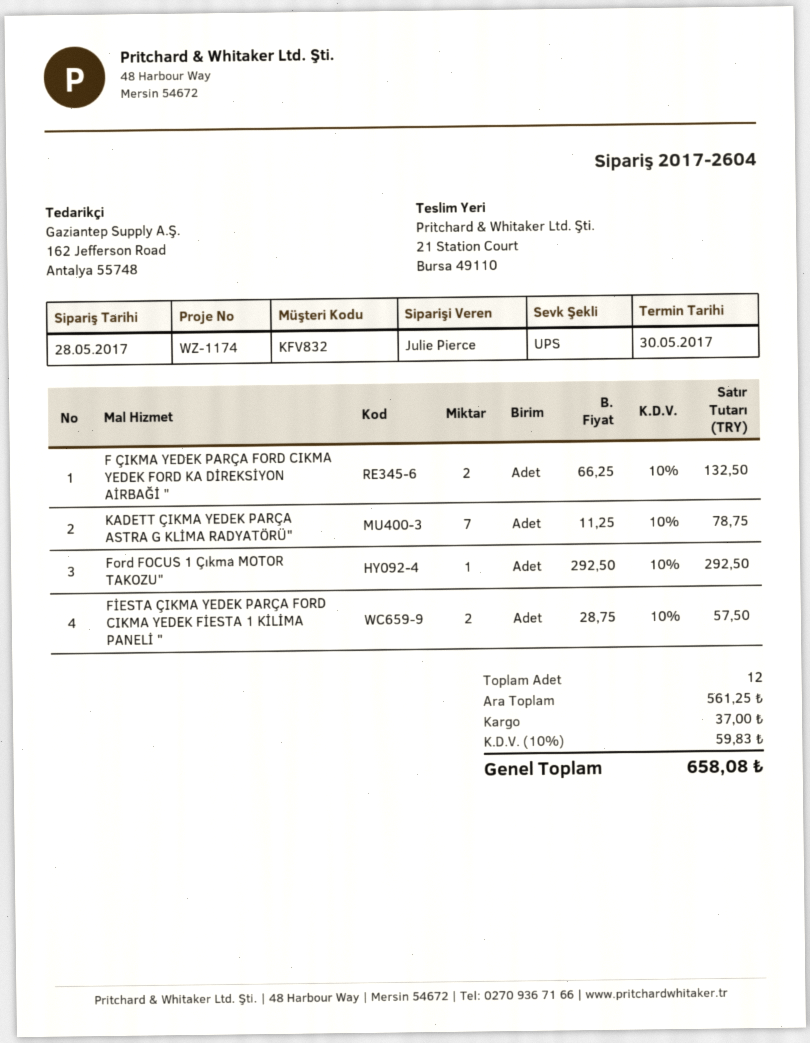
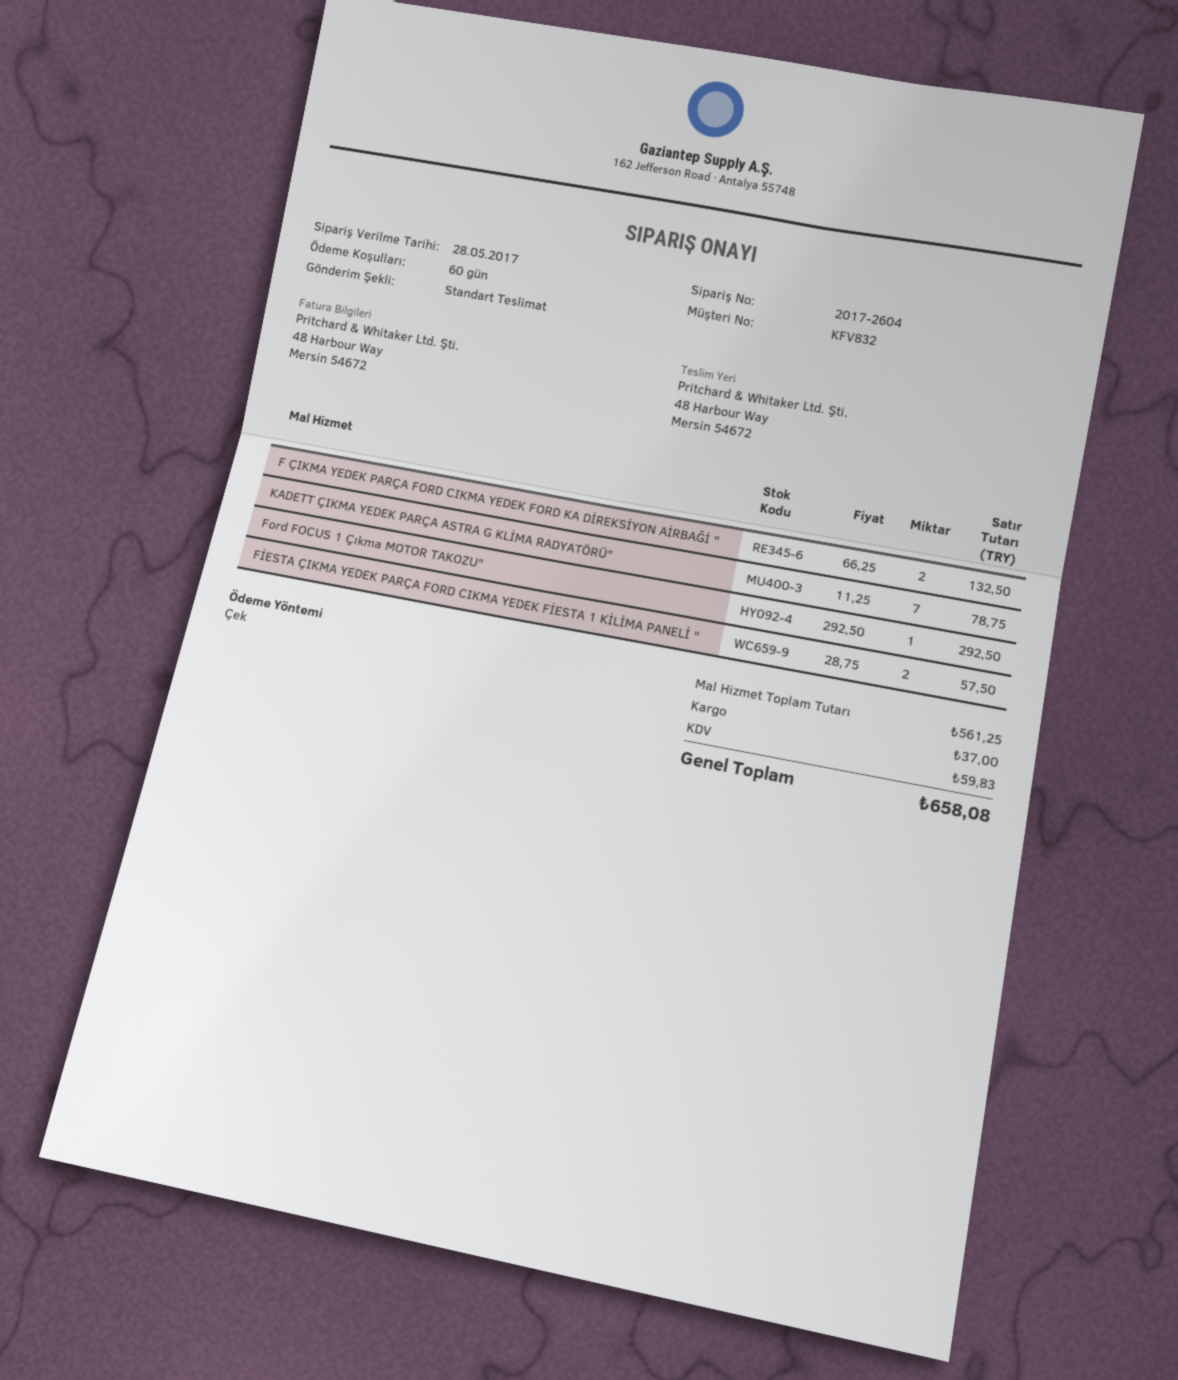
shipping method: UPS -> standard
ship to: 21 Station Court, Bursa 49110 -> 48 Harbour Way, Mersin 54672

